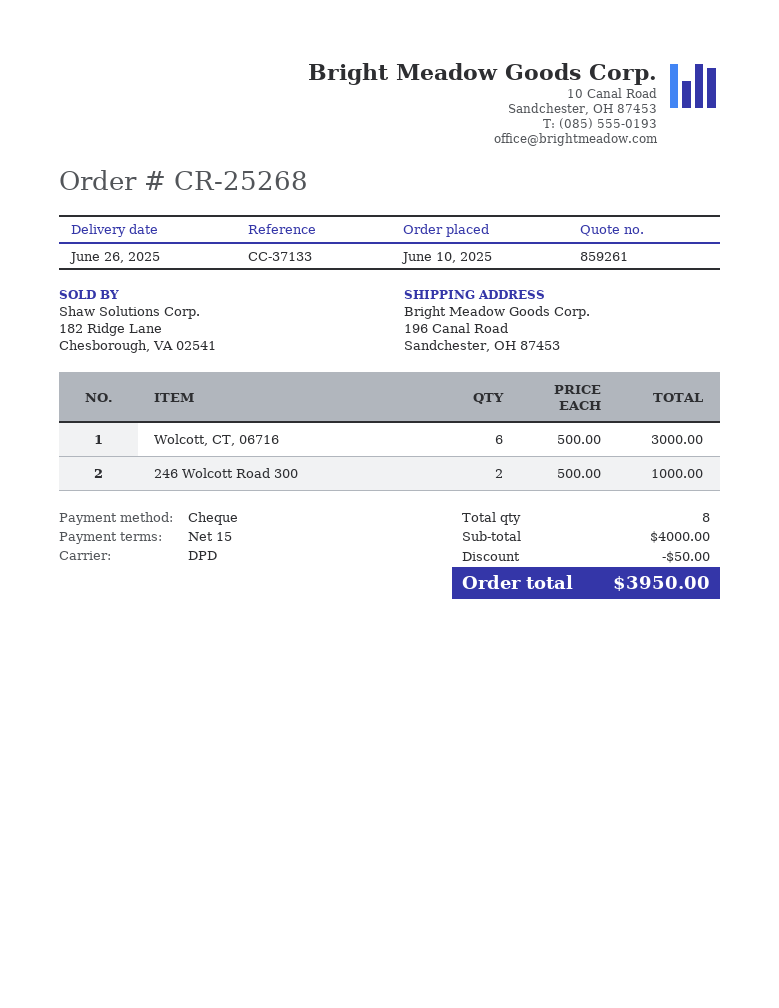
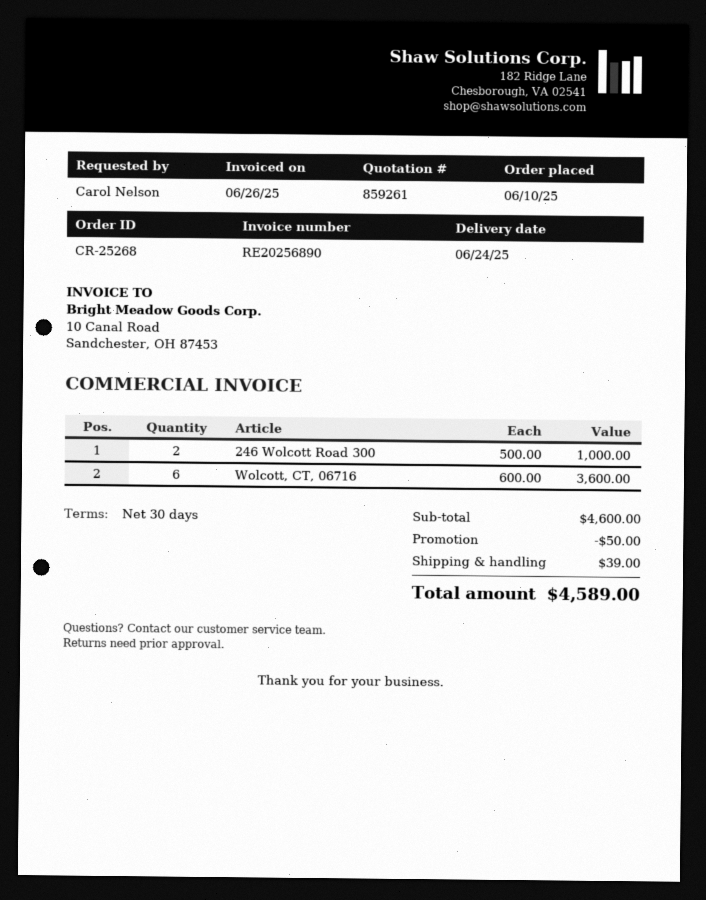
delivery date: 2025-06-26 -> 2025-06-24
payment terms: 15 days -> 30 days
Wolcott, CT, 06716: 6 x 500.00 = 3000.00 -> 6 x 600.00 = 3600.00
subtotal: 4000.00 -> 4600.00
shipping: none -> 39.00
total: 3950.00 -> 4589.00

